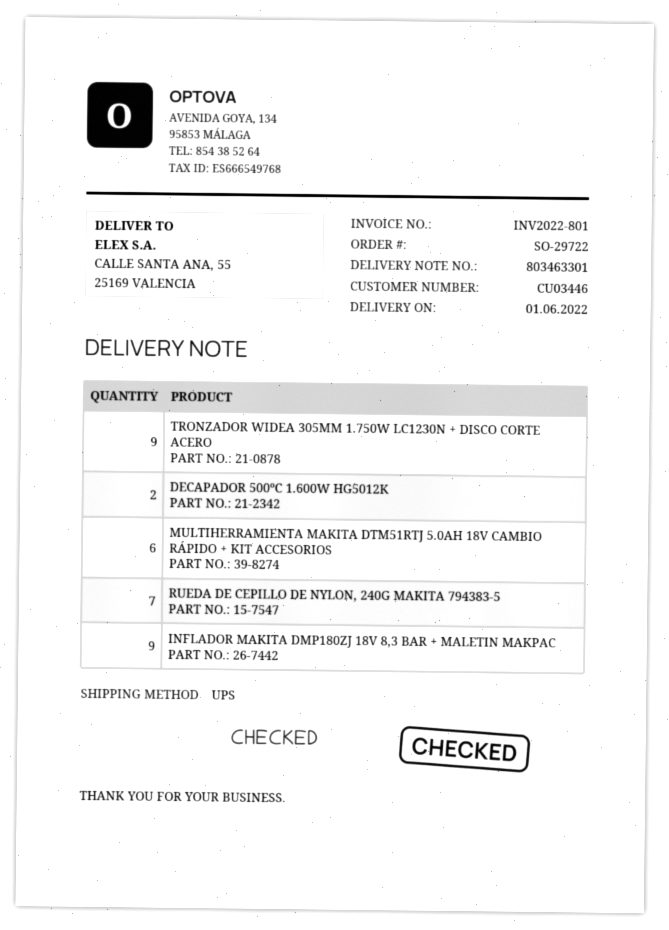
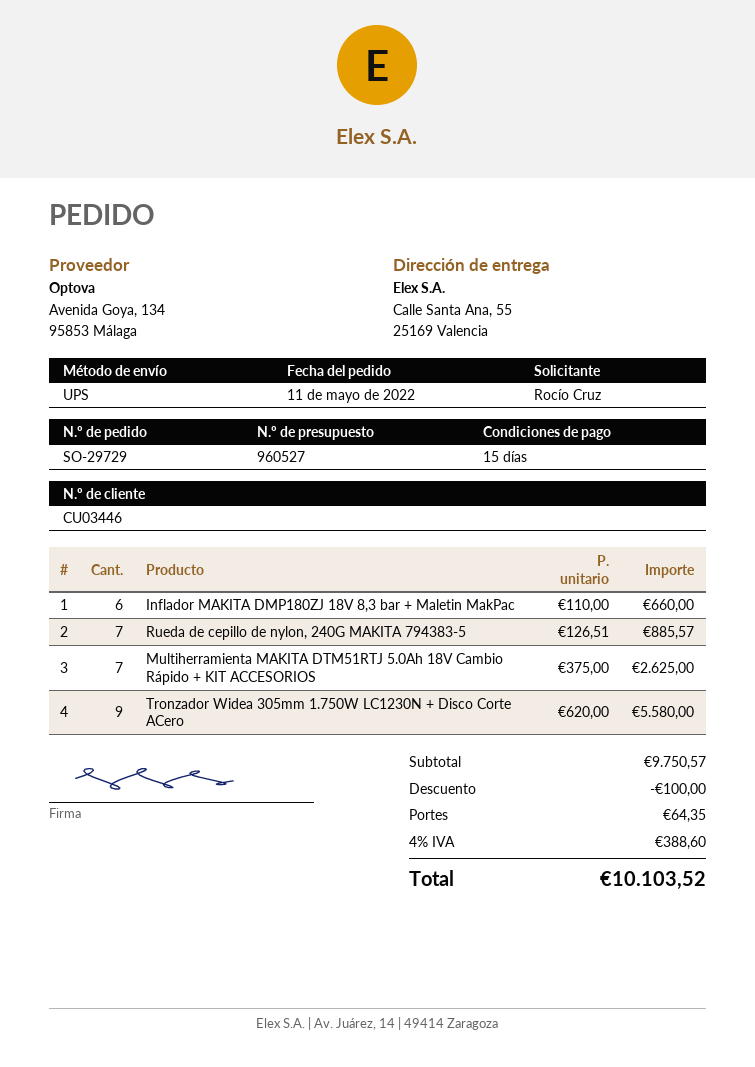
order number: SO-29722 -> SO-29729
DECAPADOR 500ºC 1.600W HG5012K: 2 -> none
MULTIHERRAMIENTA MAKITA DTM51RTJ 5.0AH 18V CAMBIO RÁPIDO + KIT ACCESORIOS: 6 -> 7
INFLADOR MAKITA DMP180ZJ 18V 8,3 BAR + MALETIN MAKPAC: 9 -> 6

